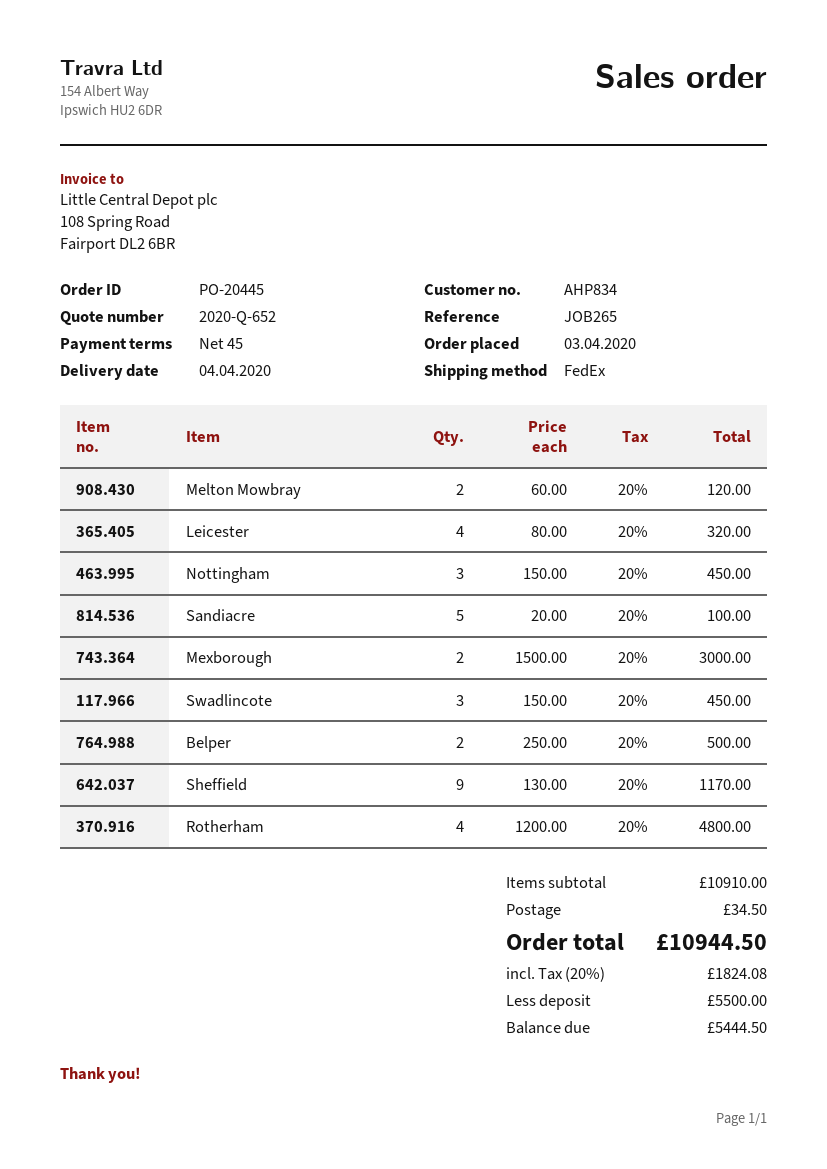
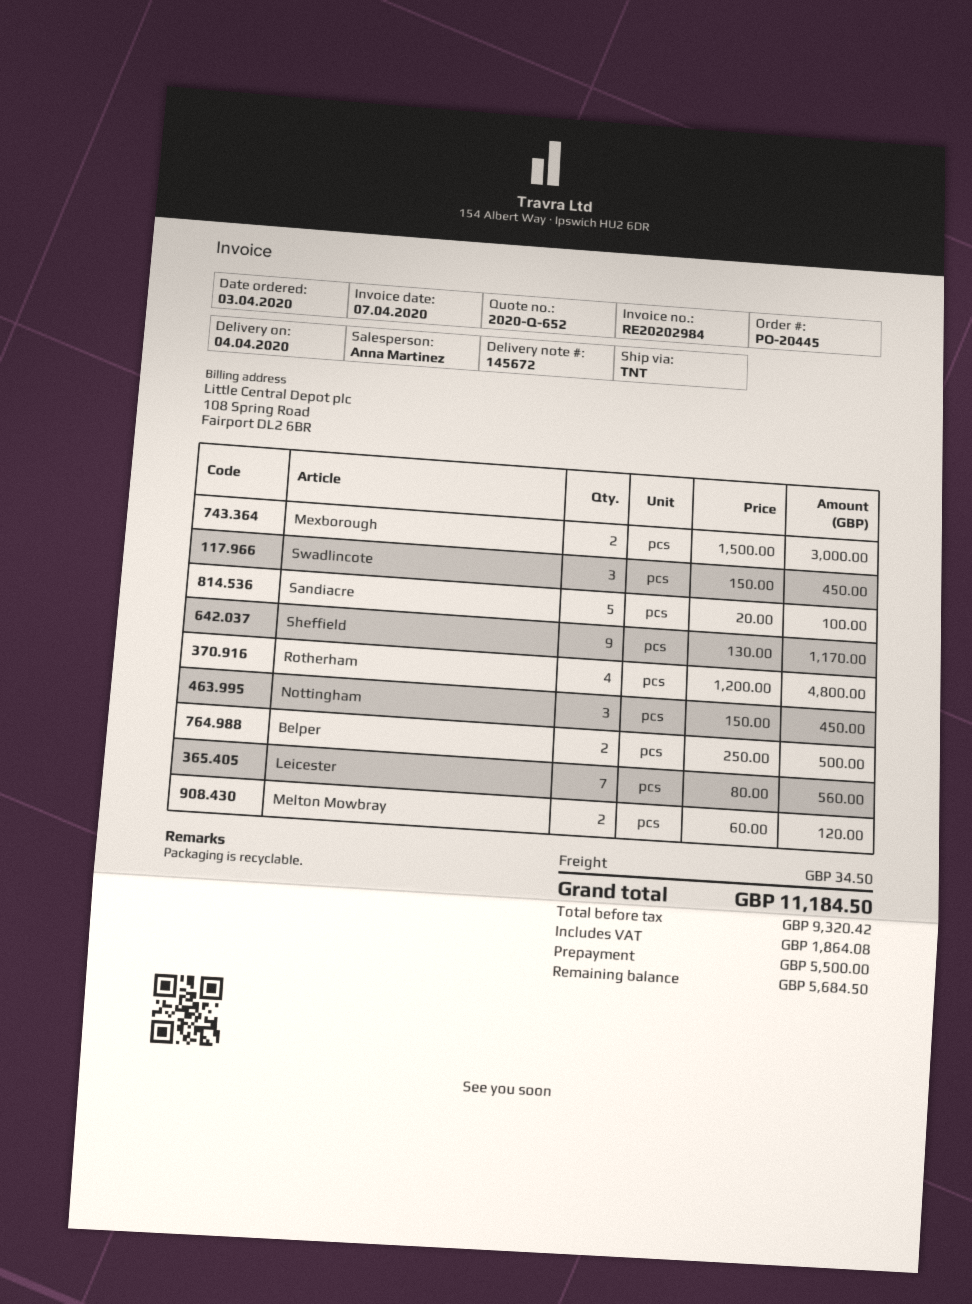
shipping method: FedEx -> TNT
Leicester: 4 x 80.00 = 320.00 -> 7 x 80.00 = 560.00
tax: 1824.08 -> 1864.08
total: 10944.50 -> 11184.50
balance: 5444.50 -> 5684.50

